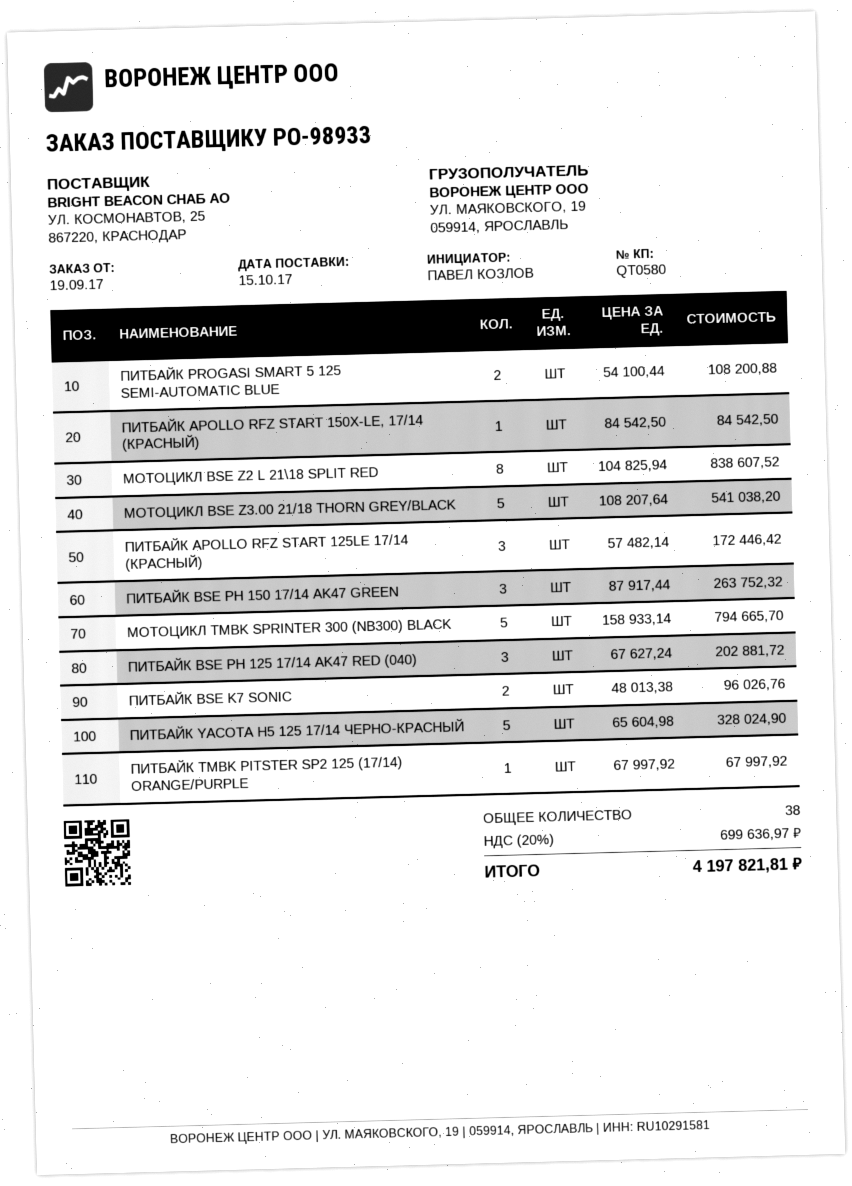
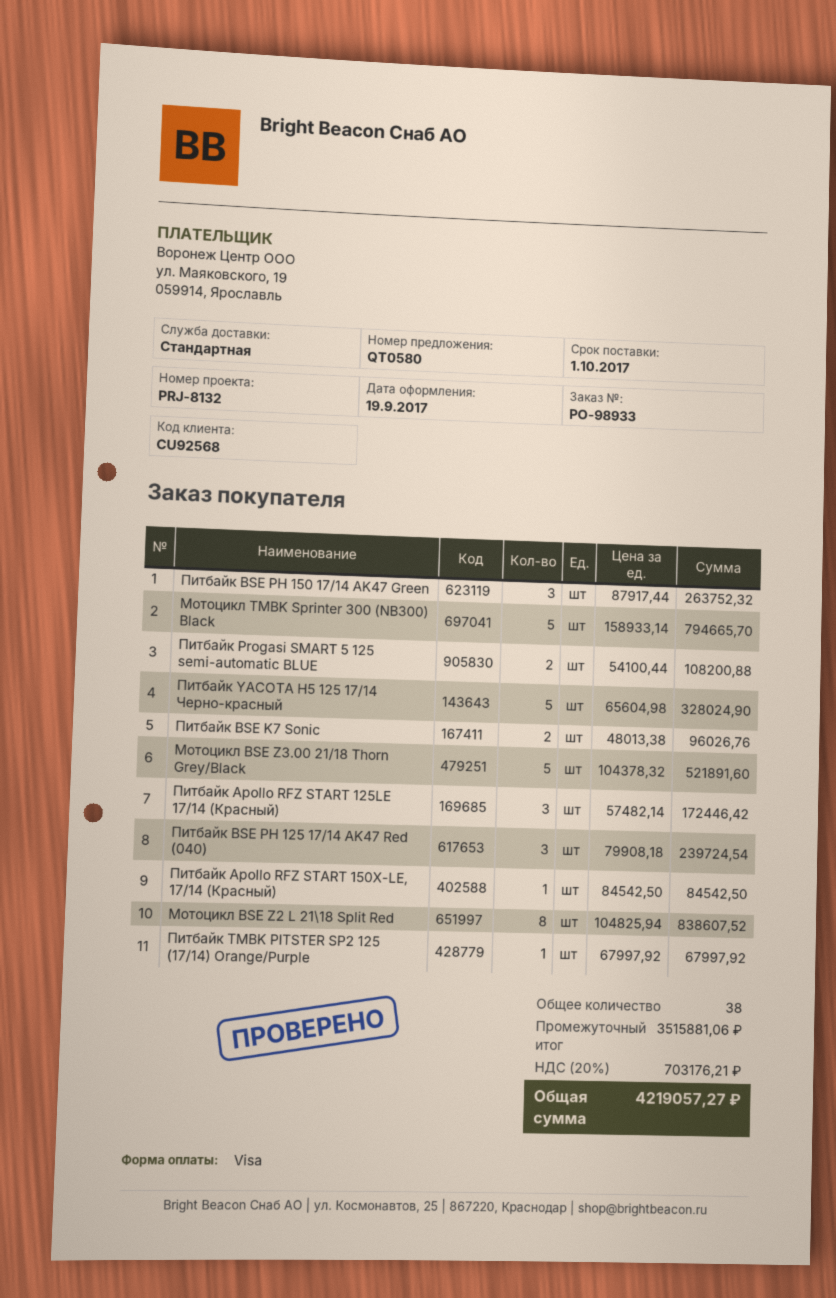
delivery date: 2017-10-15 -> 2017-10-01
МОТОЦИКЛ BSE Z3.00 21/18 THORN GREY/BLACK: 5 x 108207.64 = 541038.20 -> 5 x 104378.32 = 521891.60
ПИТБАЙК BSE PH 125 17/14 AK47 RED (040): 3 x 67627.24 = 202881.72 -> 3 x 79908.18 = 239724.54
tax: 20% = 699636.97 -> 20% = 703176.21
total: 4197821.81 -> 4219057.27

